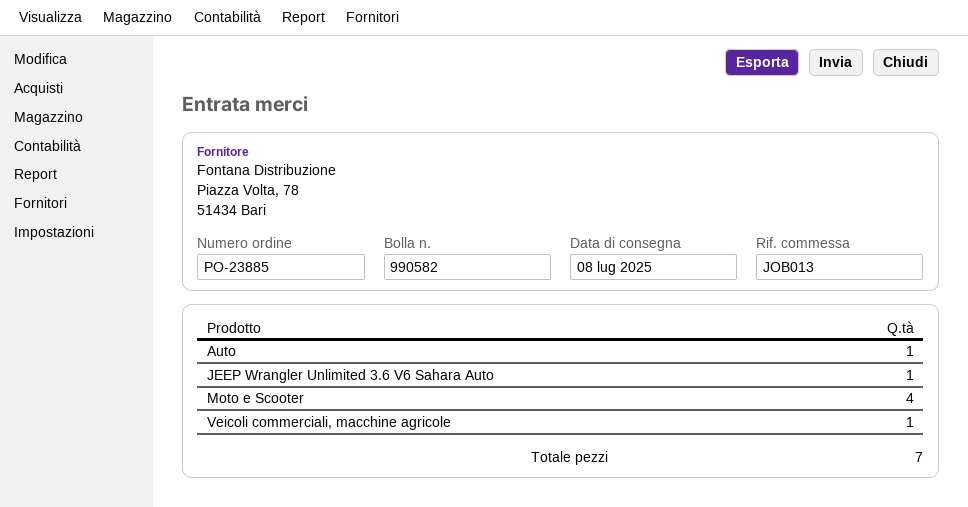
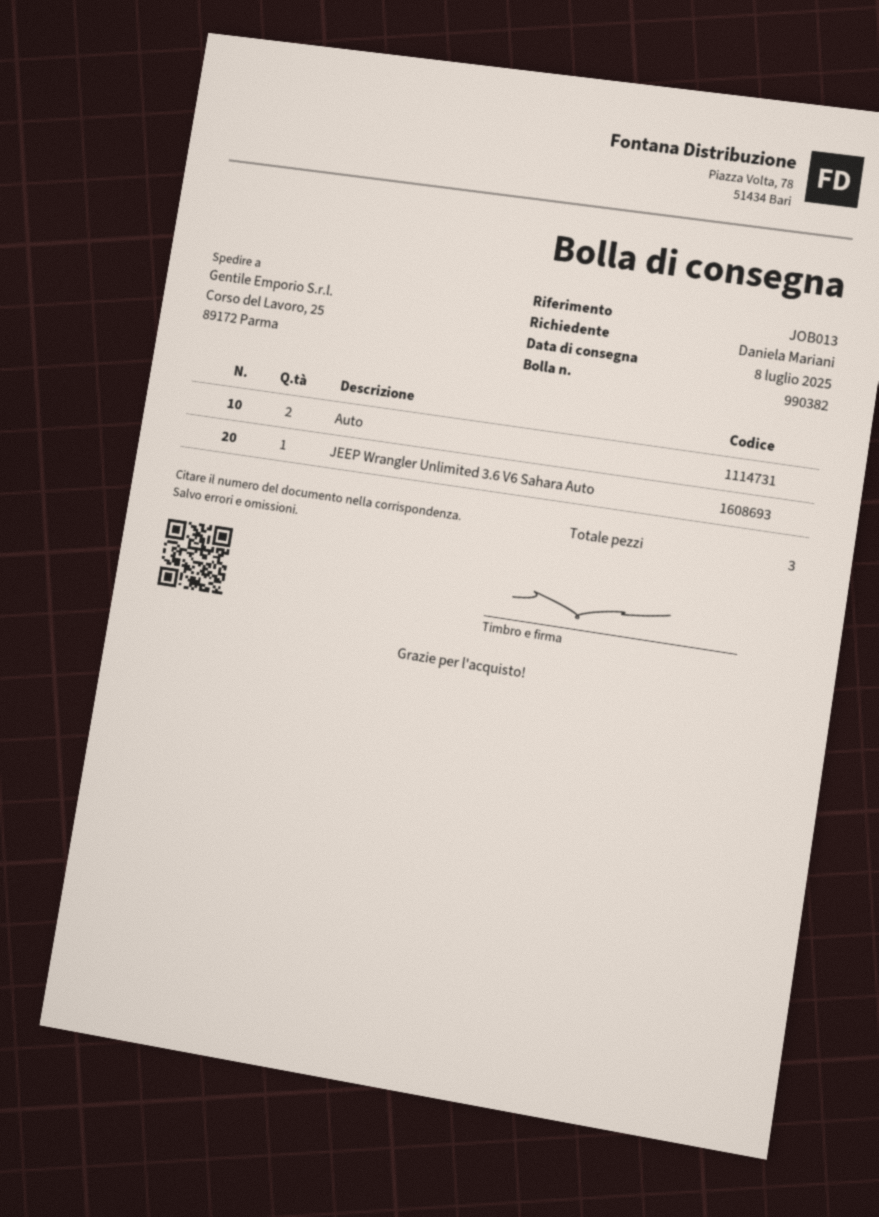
delivery note number: 990582 -> 990382
Auto: 1 -> 2
Moto e Scooter: 4 -> none
Veicoli commerciali, macchine agricole: 1 -> none
total quantity: 7 -> 3

